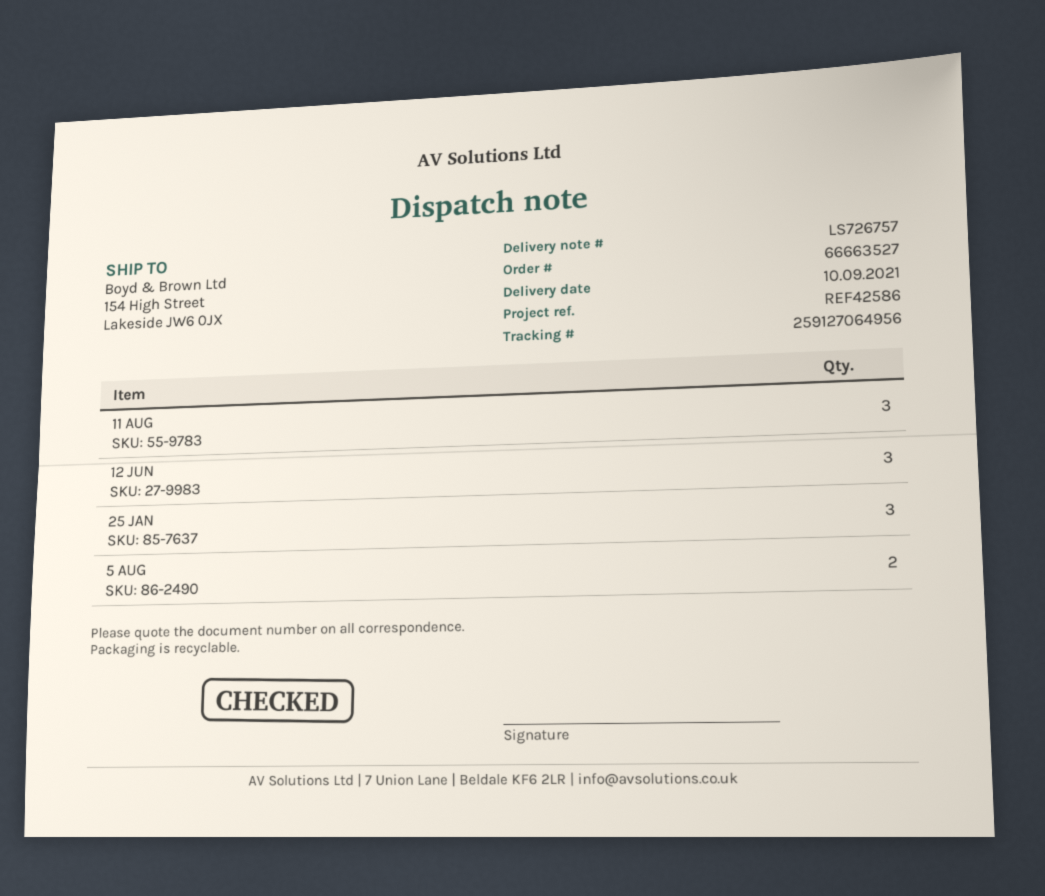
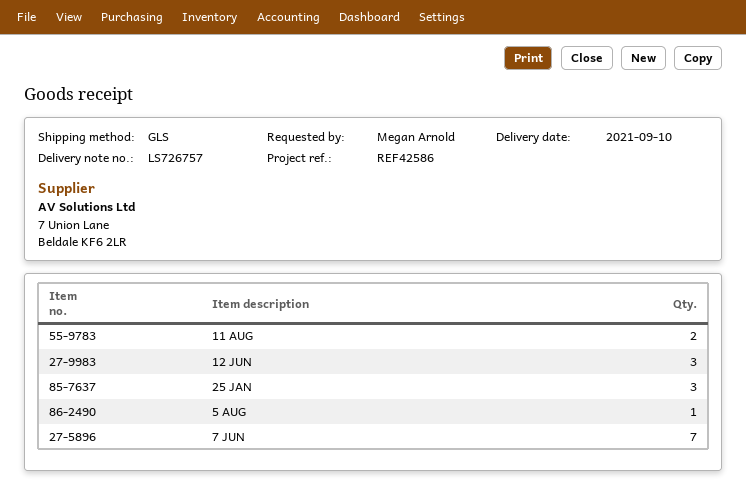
11 AUG: 3 -> 2
5 AUG: 2 -> 1
7 JUN: none -> 7

